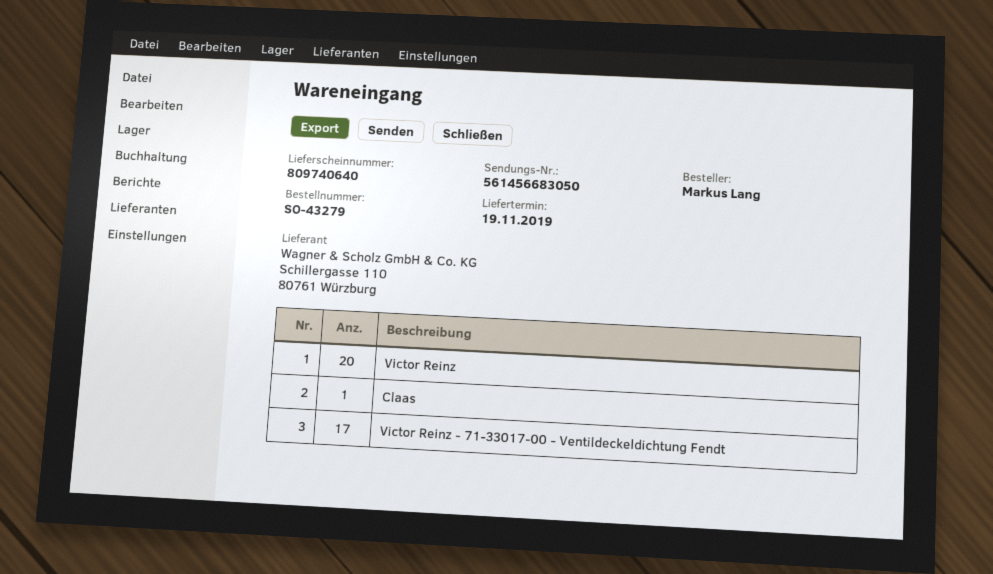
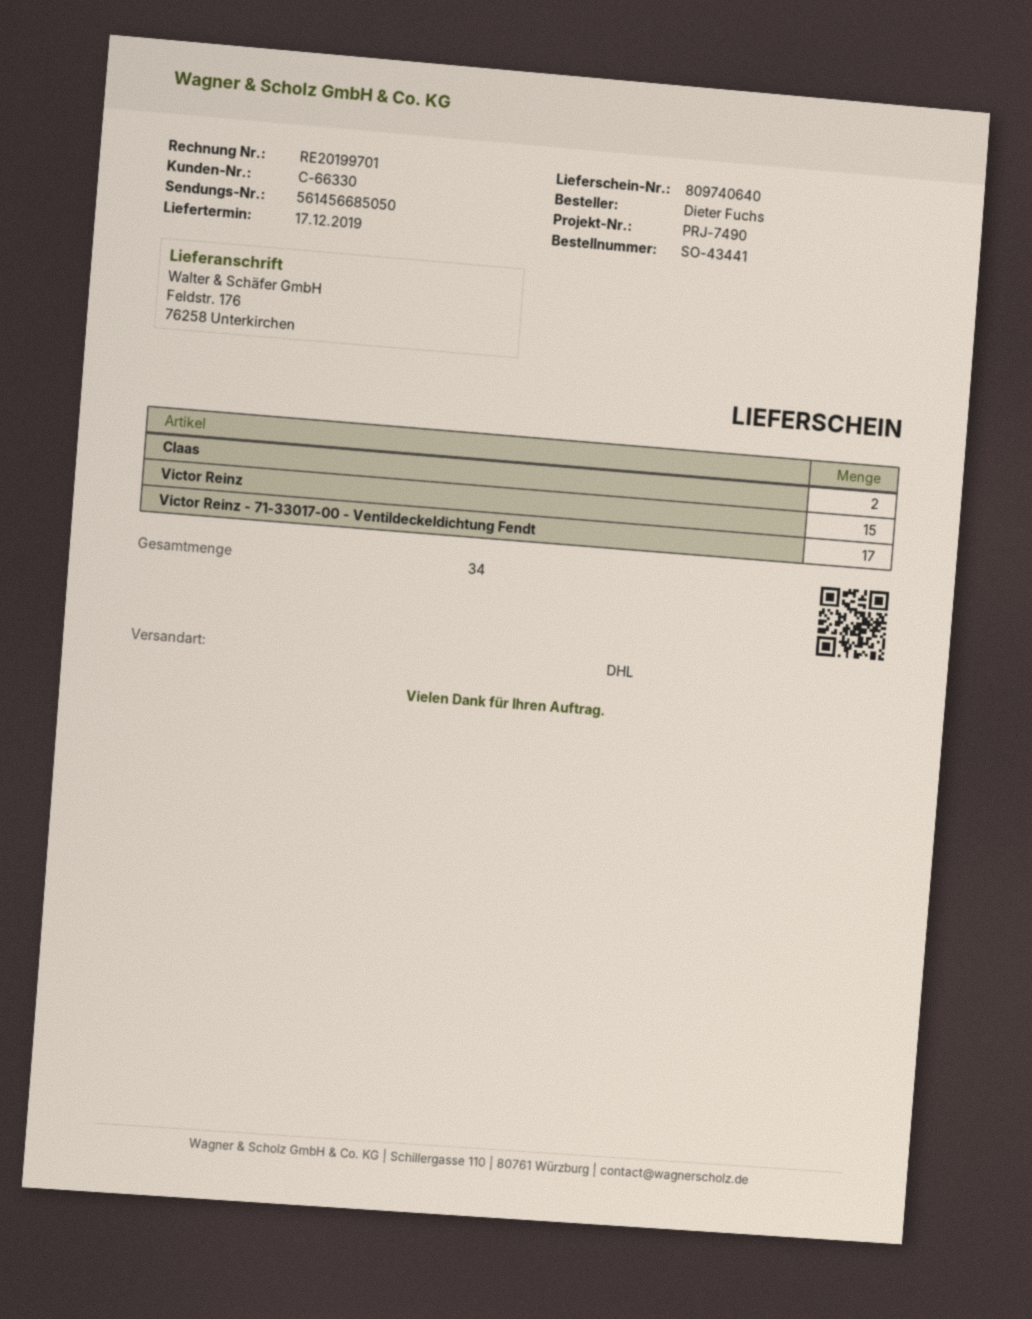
order number: SO-43279 -> SO-43441
delivery date: 2019-11-19 -> 2019-12-17
ordered by: Markus Lang -> Dieter Fuchs
tracking number: 561456683050 -> 561456685050
Victor Reinz: 20 -> 15
Claas: 1 -> 2

